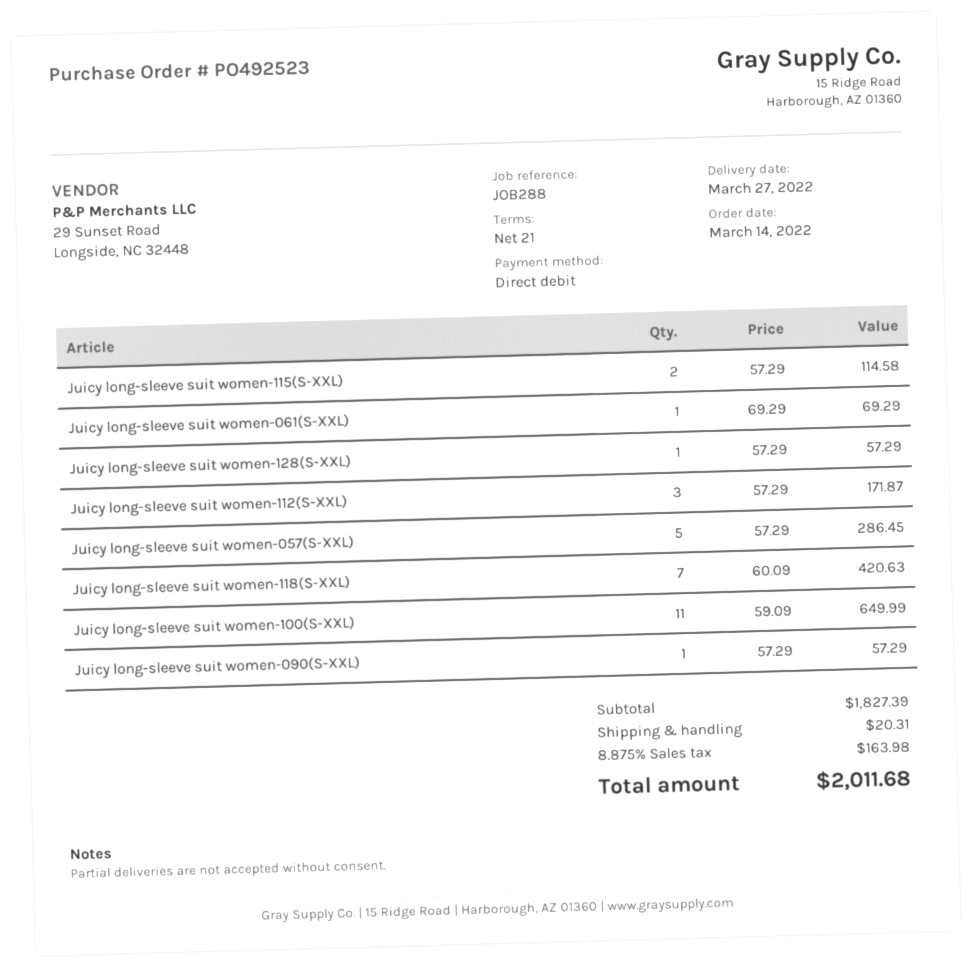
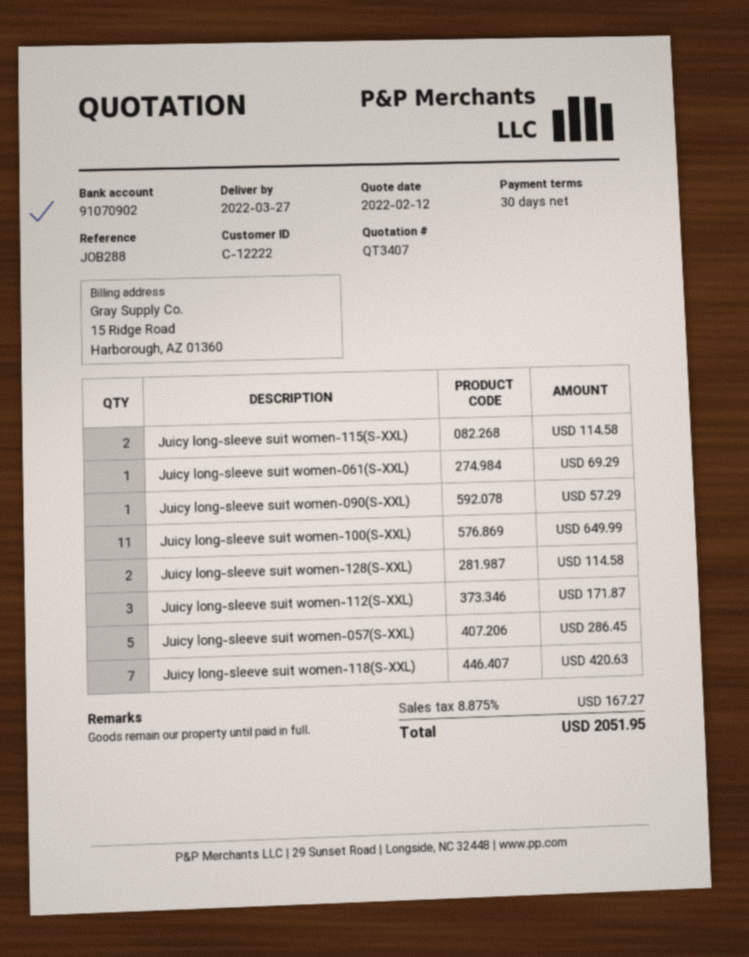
payment terms: 21 days -> 30 days
Juicy long-sleeve suit women-128(S-XXL): 1 for 57.29 -> 2 for 114.58
shipping: 20.31 -> none
tax: 8.875% = 163.98 -> 8.875% = 167.27
total: 2011.68 -> 2051.95

